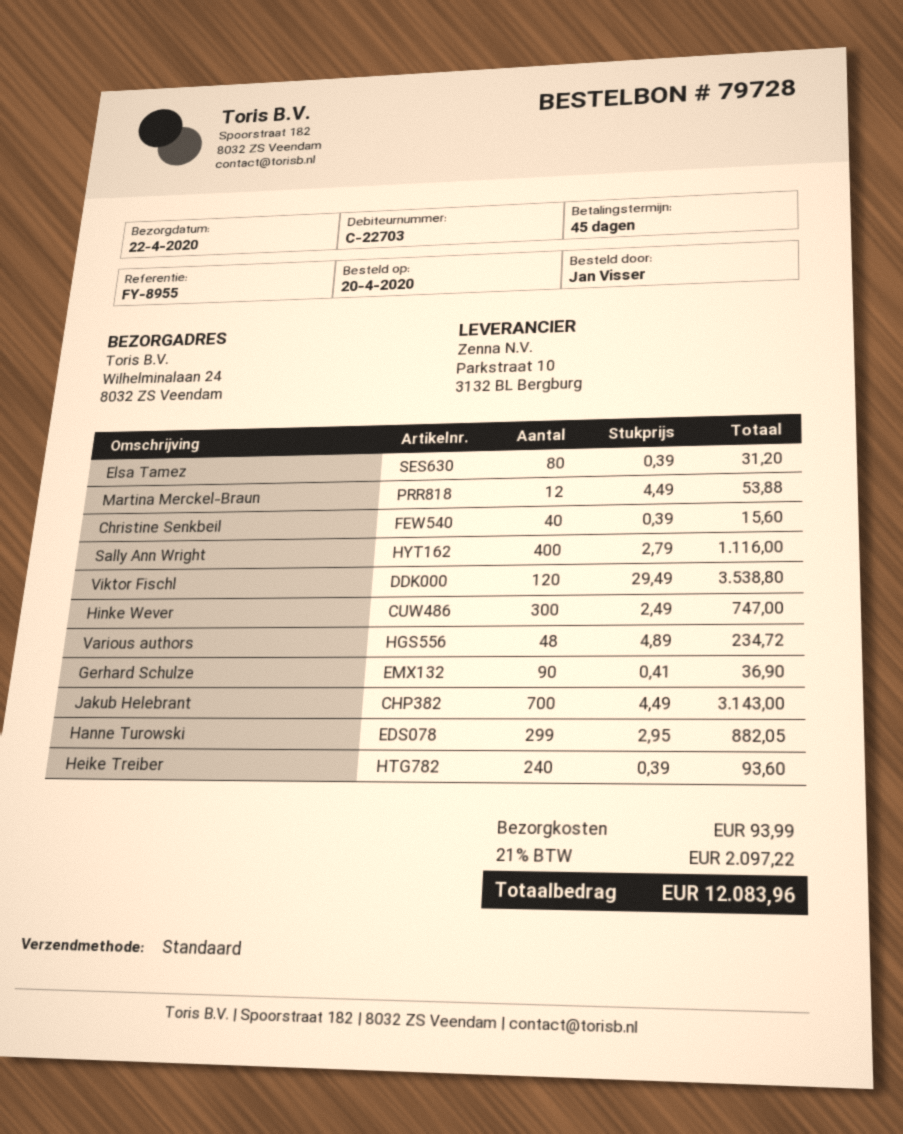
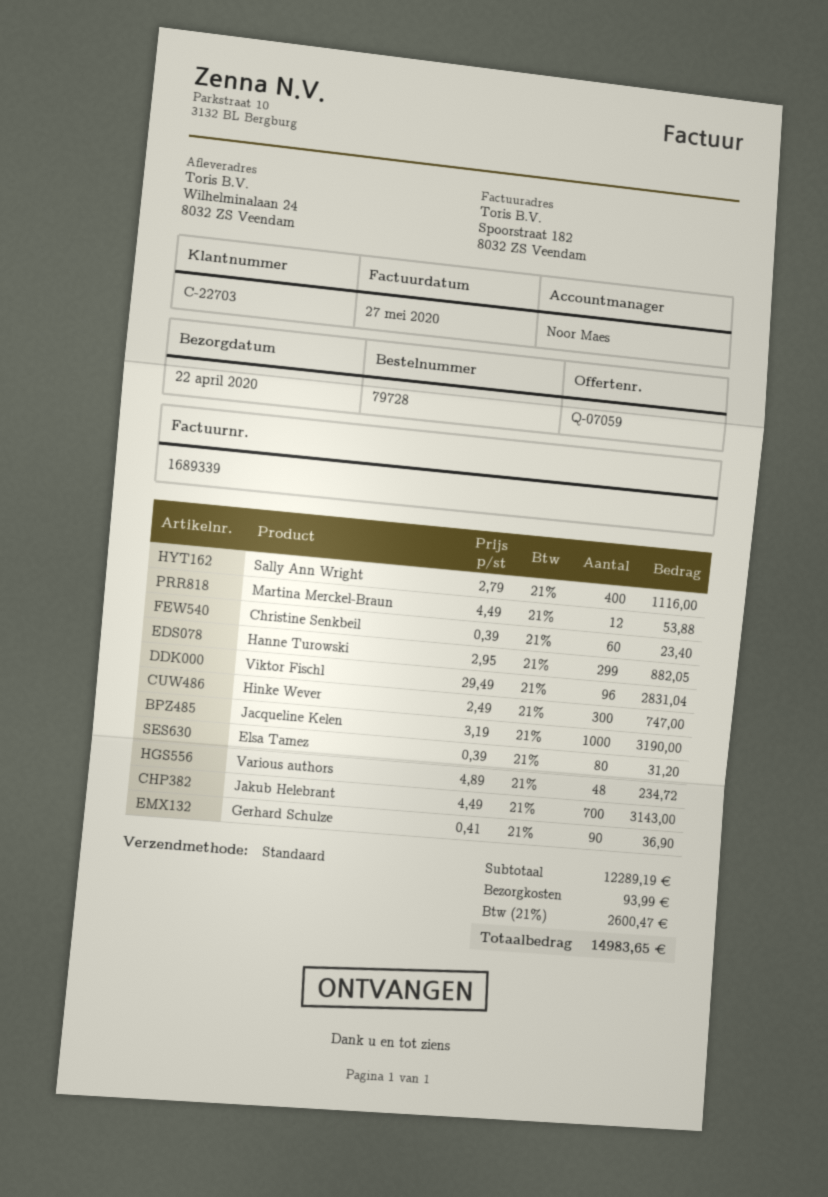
Christine Senkbeil: 40 x 0.39 = 15.60 -> 60 x 0.39 = 23.40
Viktor Fischl: 120 x 29.49 = 3538.80 -> 96 x 29.49 = 2831.04
Heike Treiber: 240 x 0.39 = 93.60 -> none
Jacqueline Kelen: none -> 1000 x 3.19 = 3190.00
tax: 21% = 2097.22 -> 21% = 2600.47
total: 12083.96 -> 14983.65

